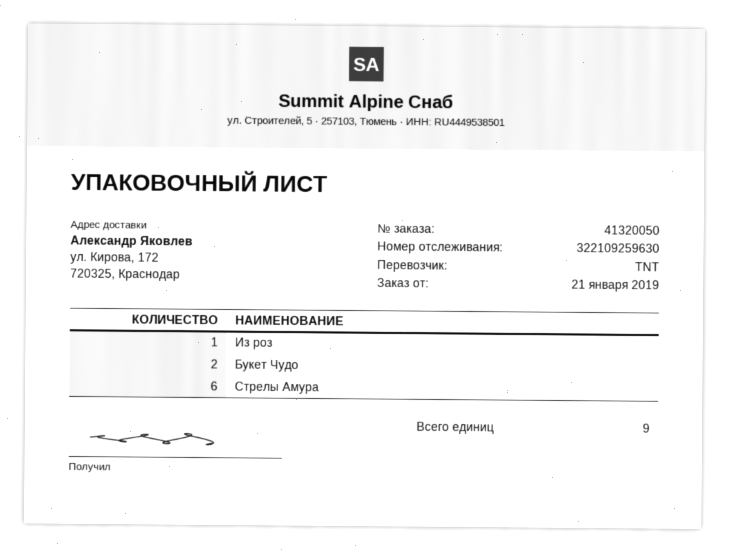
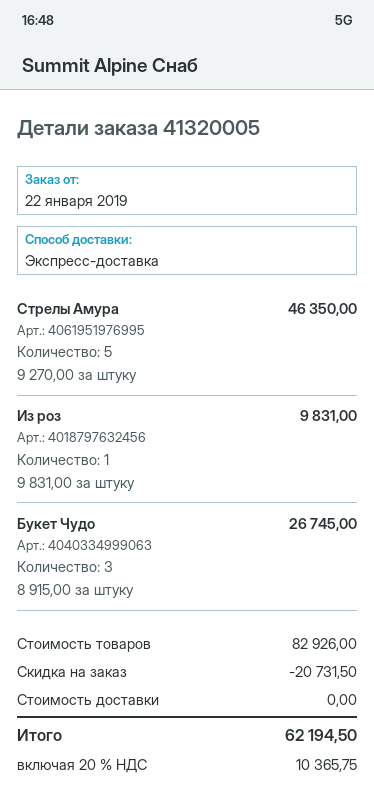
order number: 41320050 -> 41320005
order date: 2019-01-21 -> 2019-01-22
shipping method: TNT -> express
Букет Чудо: 2 -> 3
Стрелы Амура: 6 -> 5

